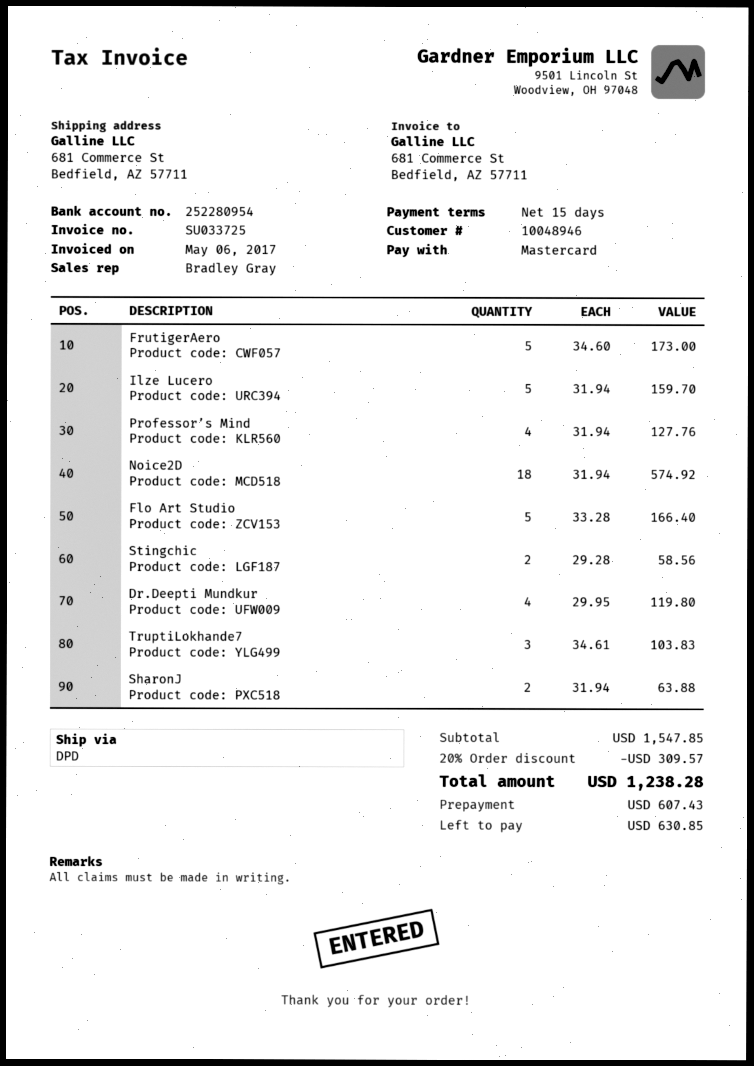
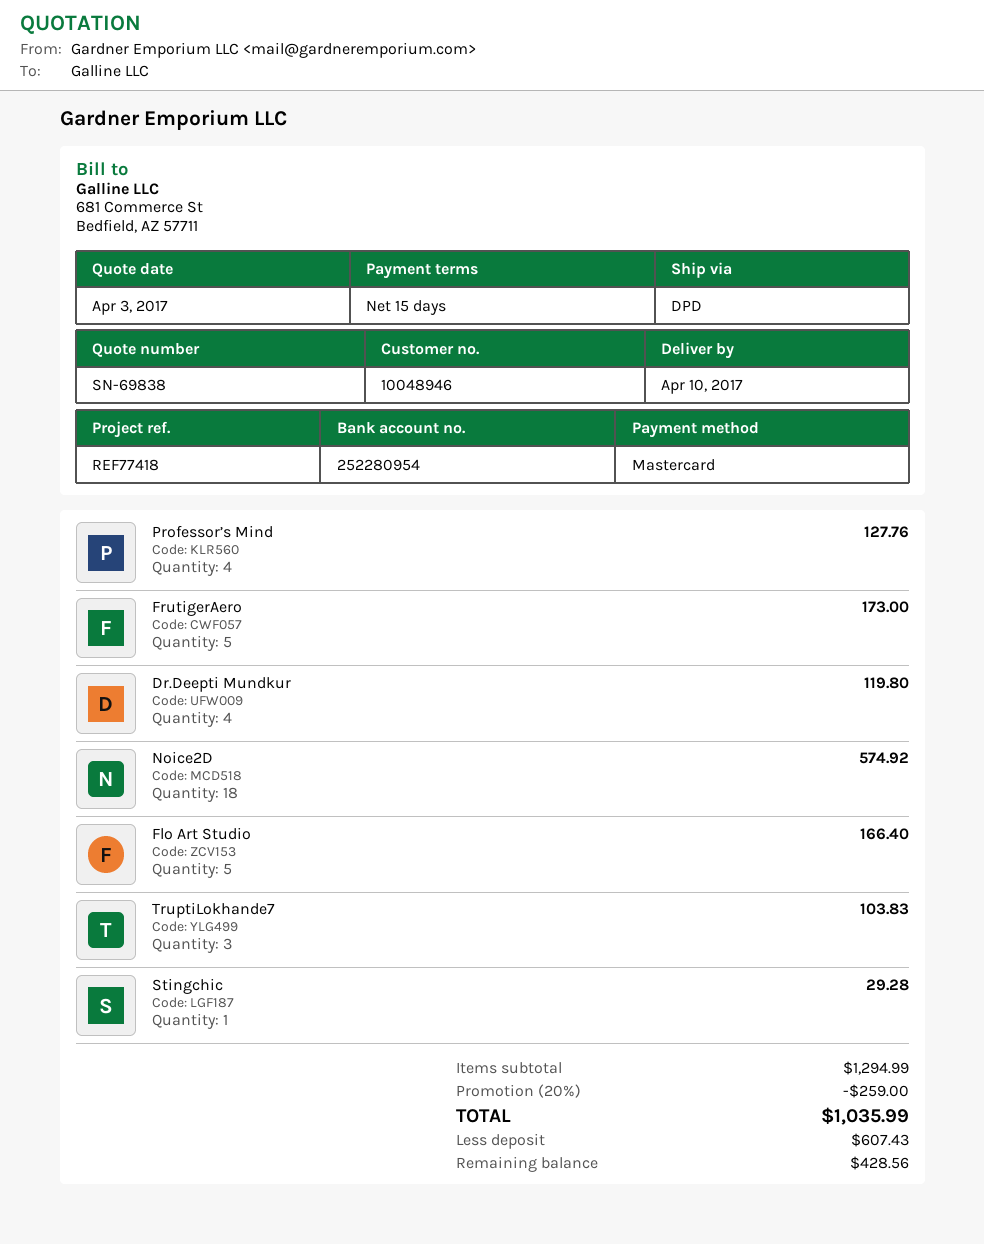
Ilze Lucero: 5 for 159.70 -> none
Stingchic: 2 for 58.56 -> 1 for 29.28
SharonJ: 2 for 63.88 -> none
subtotal: 1547.85 -> 1294.99
discount: 20% = 309.57 -> 20% = 259.00
total: 1238.28 -> 1035.99
balance: 630.85 -> 428.56

